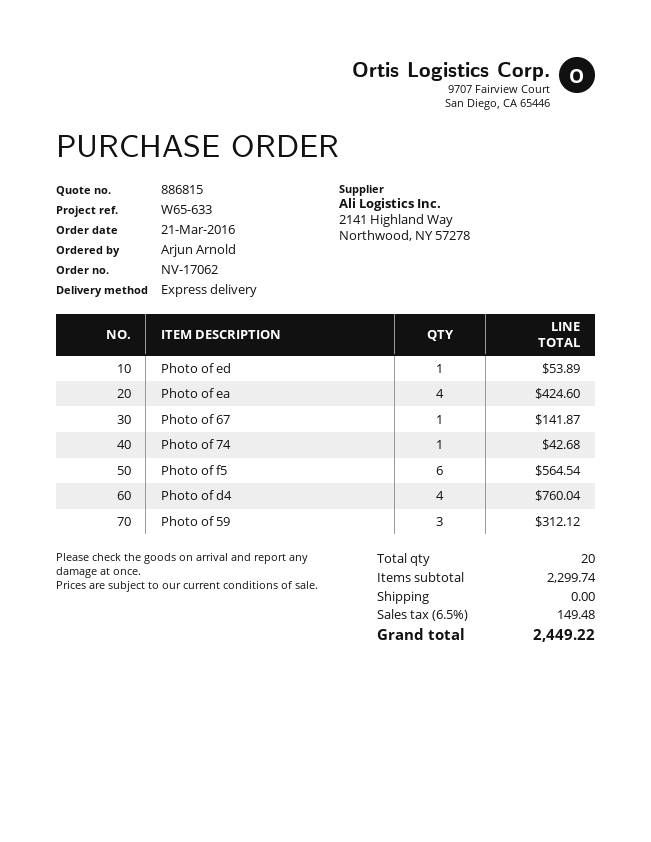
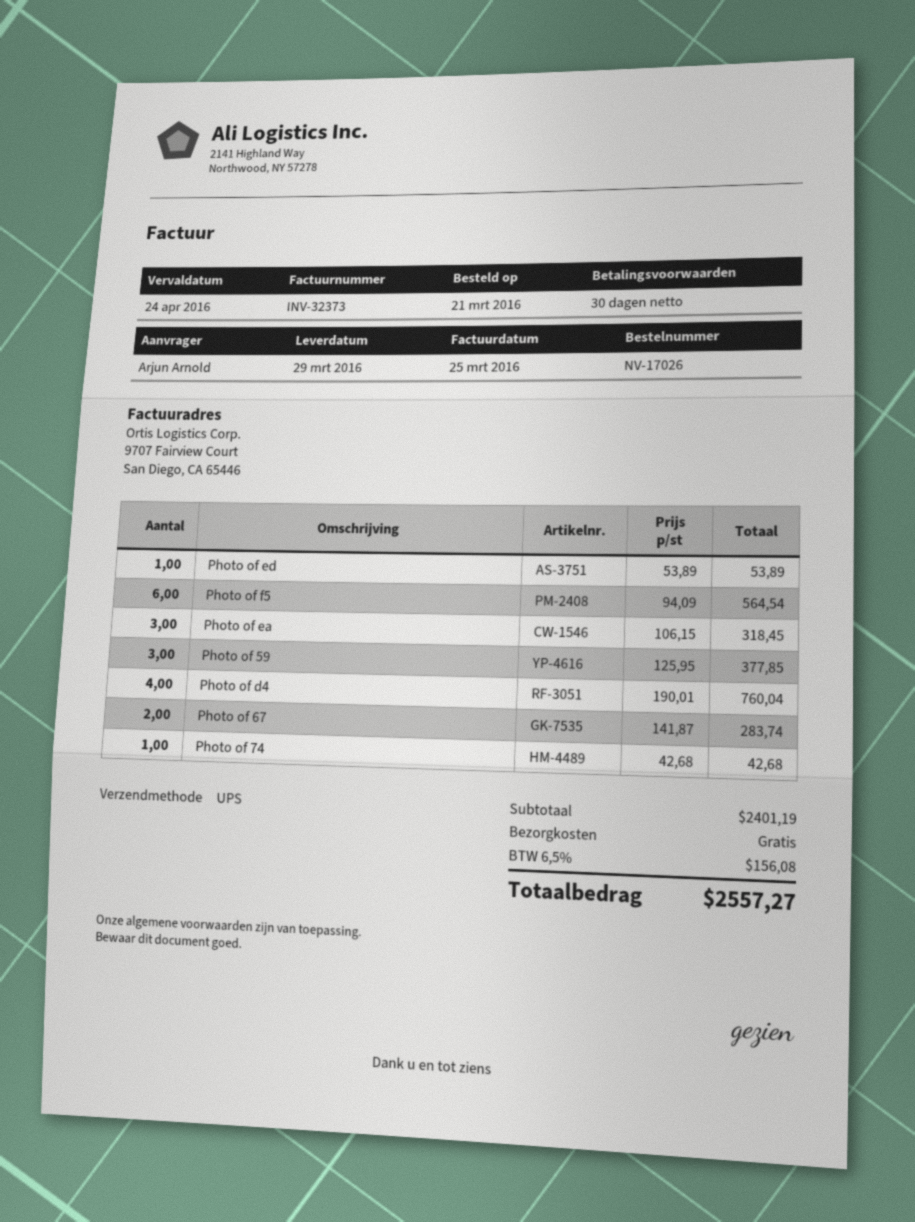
order number: NV-17062 -> NV-17026
shipping method: express -> UPS
Photo of ea: 4 for 424.60 -> 3 for 318.45
Photo of 67: 1 for 141.87 -> 2 for 283.74
Photo of 59: 3 for 312.12 -> 3 for 377.85
subtotal: 2299.74 -> 2401.19
tax: 6.5% = 149.48 -> 6.5% = 156.08
total: 2449.22 -> 2557.27

